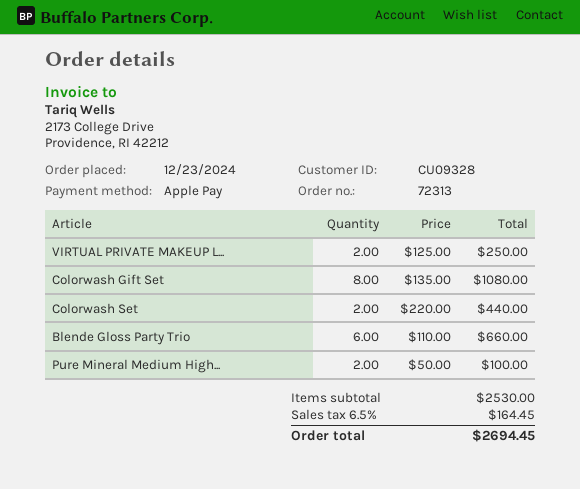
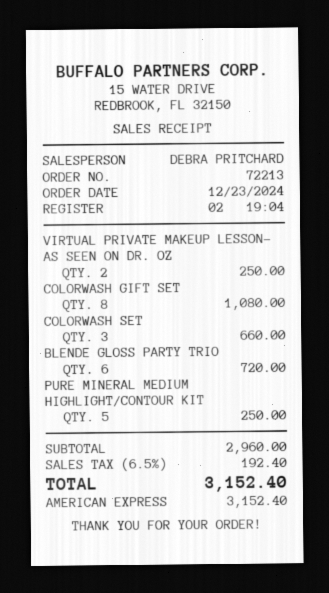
order number: 72313 -> 72213
payment method: Apple Pay -> American Express
Colorwash Set: 2 for 440.00 -> 3 for 660.00
Blende Gloss Party Trio: 6 for 660.00 -> 6 for 720.00
Pure Mineral Medium High...: 2 for 100.00 -> 5 for 250.00
subtotal: 2530.00 -> 2960.00
tax: 6.5% = 164.45 -> 6.5% = 192.40
total: 2694.45 -> 3152.40

